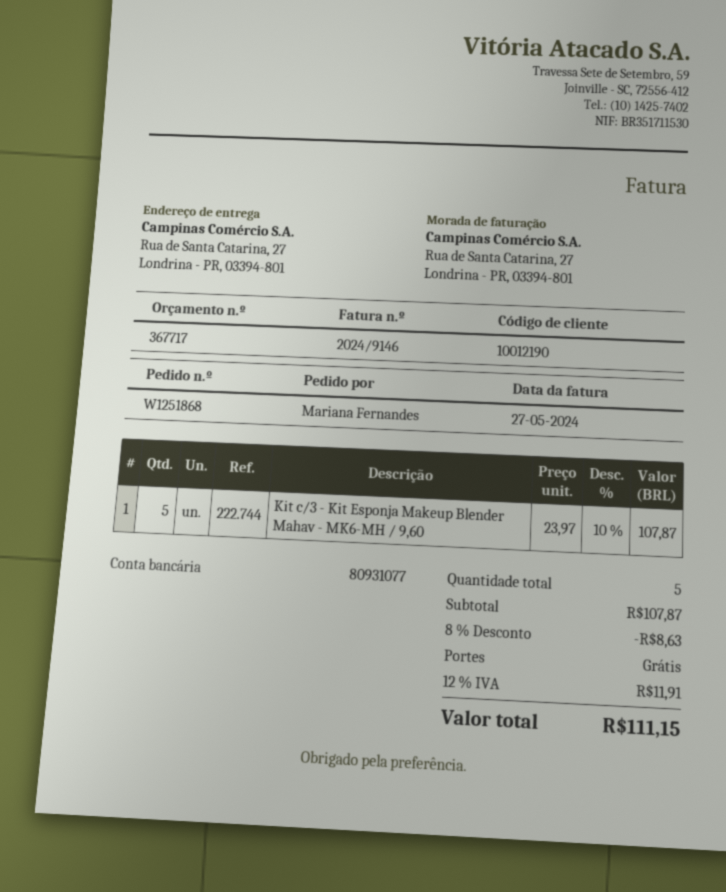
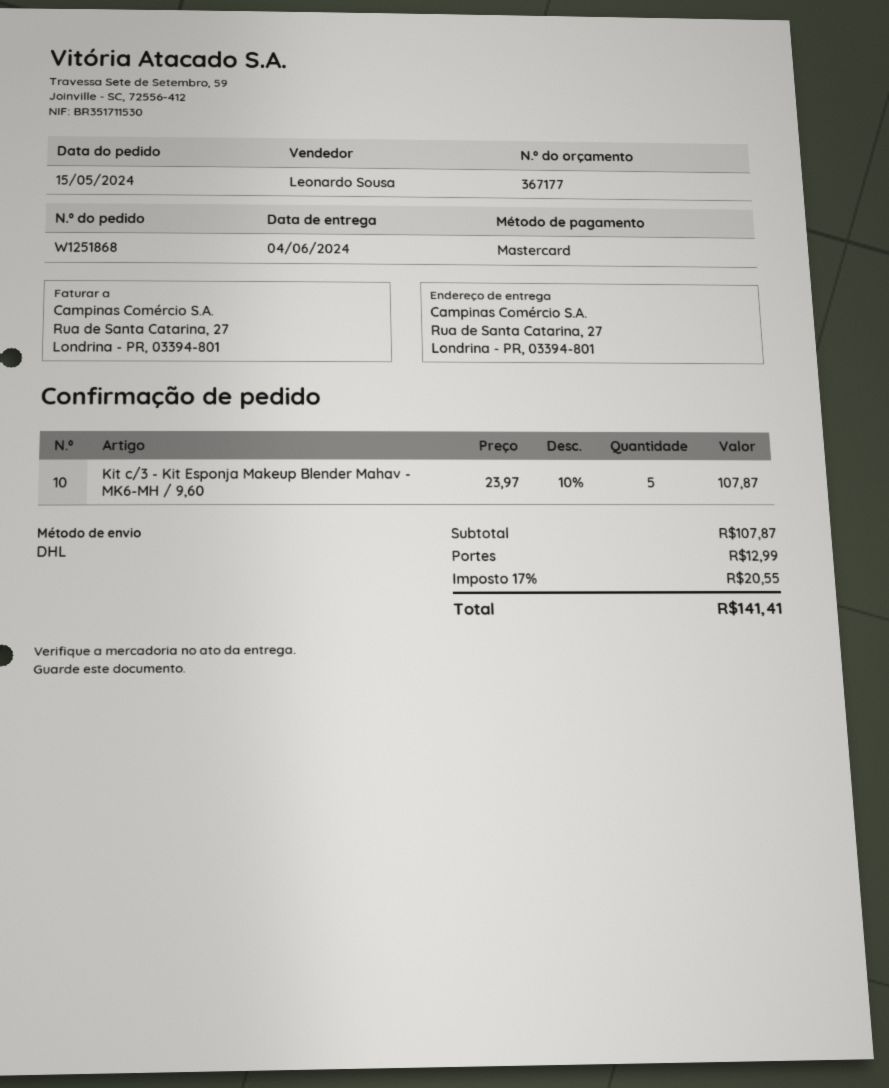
quote number: 367717 -> 367177
discount: 8% = 8.63 -> none
shipping: 0.00 -> 12.99
tax: 12% = 11.91 -> 17% = 20.55
total: 111.15 -> 141.41

